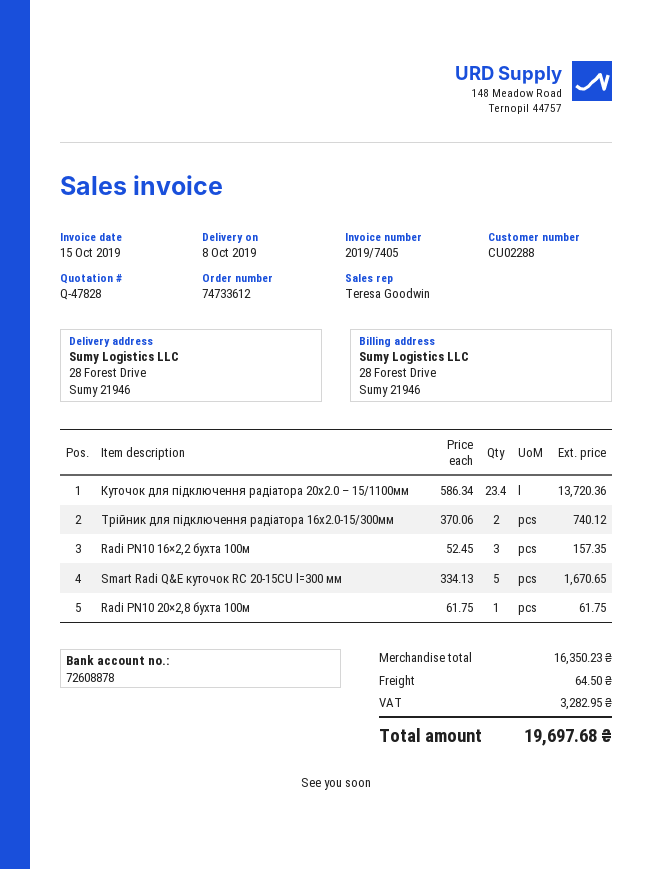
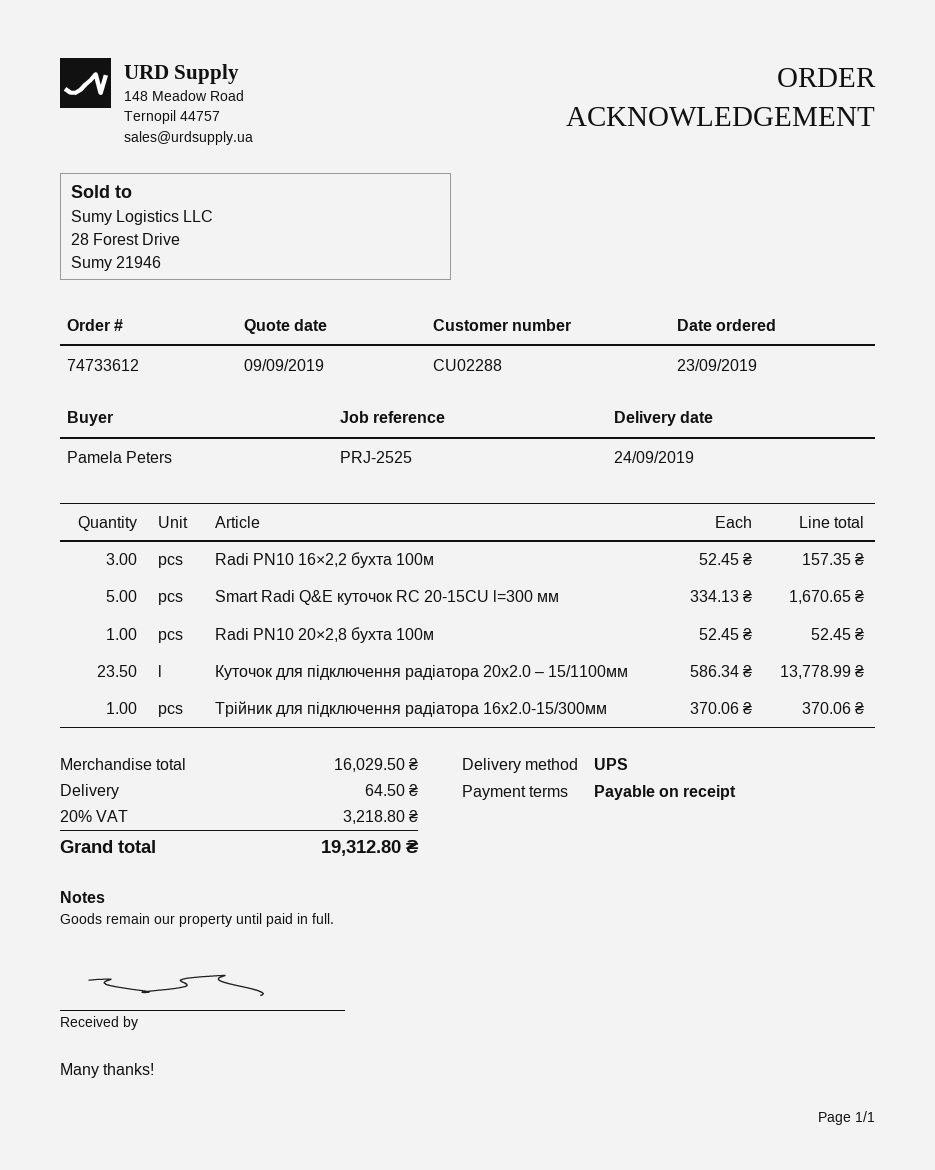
delivery date: 2019-10-08 -> 2019-09-24
Куточок для підключення радіатора 20х2.0 – 15/1100мм: 23.4 x 586.34 = 13720.36 -> 23.5 x 586.34 = 13778.99
Трійник для підключення радіатора 16х2.0-15/300мм: 2 x 370.06 = 740.12 -> 1 x 370.06 = 370.06
Radi PN10 20×2,8 бухта 100м: 1 x 61.75 = 61.75 -> 1 x 52.45 = 52.45
subtotal: 16350.23 -> 16029.50
tax: 3282.95 -> 3218.80
total: 19697.68 -> 19312.80

